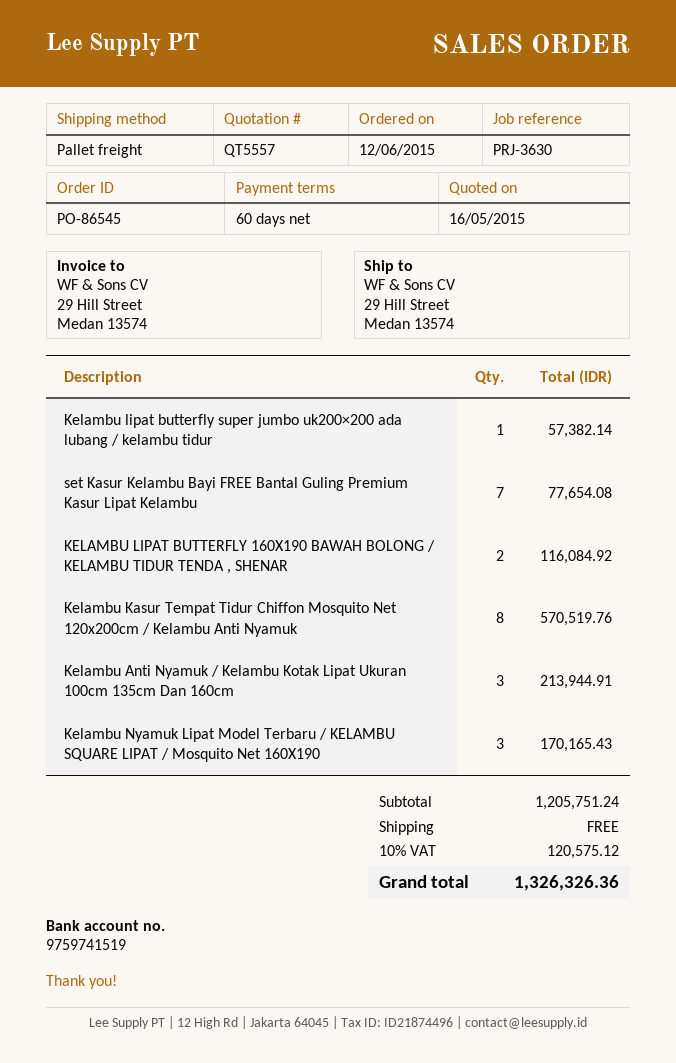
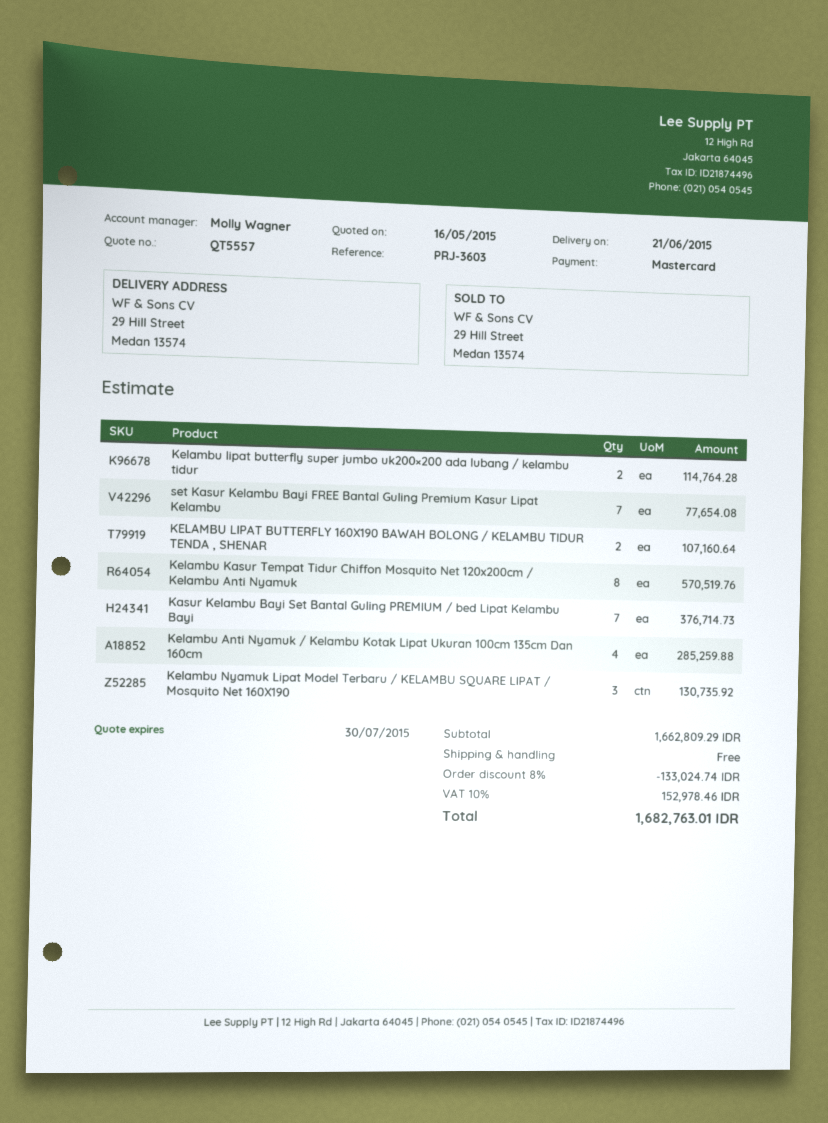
reference: PRJ-3630 -> PRJ-3603
Kelambu lipat butterfly super jumbo uk200×200 ada lubang / kelambu tidur: 1 for 57382.14 -> 2 for 114764.28
KELAMBU LIPAT BUTTERFLY 160X190 BAWAH BOLONG / KELAMBU TIDUR TENDA , SHENAR: 2 for 116084.92 -> 2 for 107160.64
Kelambu Anti Nyamuk / Kelambu Kotak Lipat Ukuran 100cm 135cm Dan 160cm: 3 for 213944.91 -> 4 for 285259.88
Kelambu Nyamuk Lipat Model Terbaru / KELAMBU SQUARE LIPAT / Mosquito Net 160X190: 3 for 170165.43 -> 3 for 130735.92
Kasur Kelambu Bayi Set Bantal Guling PREMIUM / bed Lipat Kelambu Bayi: none -> 7 for 376714.73
subtotal: 1205751.24 -> 1662809.29
discount: none -> 8% = 133024.74
tax: 10% = 120575.12 -> 10% = 152978.46
total: 1326326.36 -> 1682763.01

